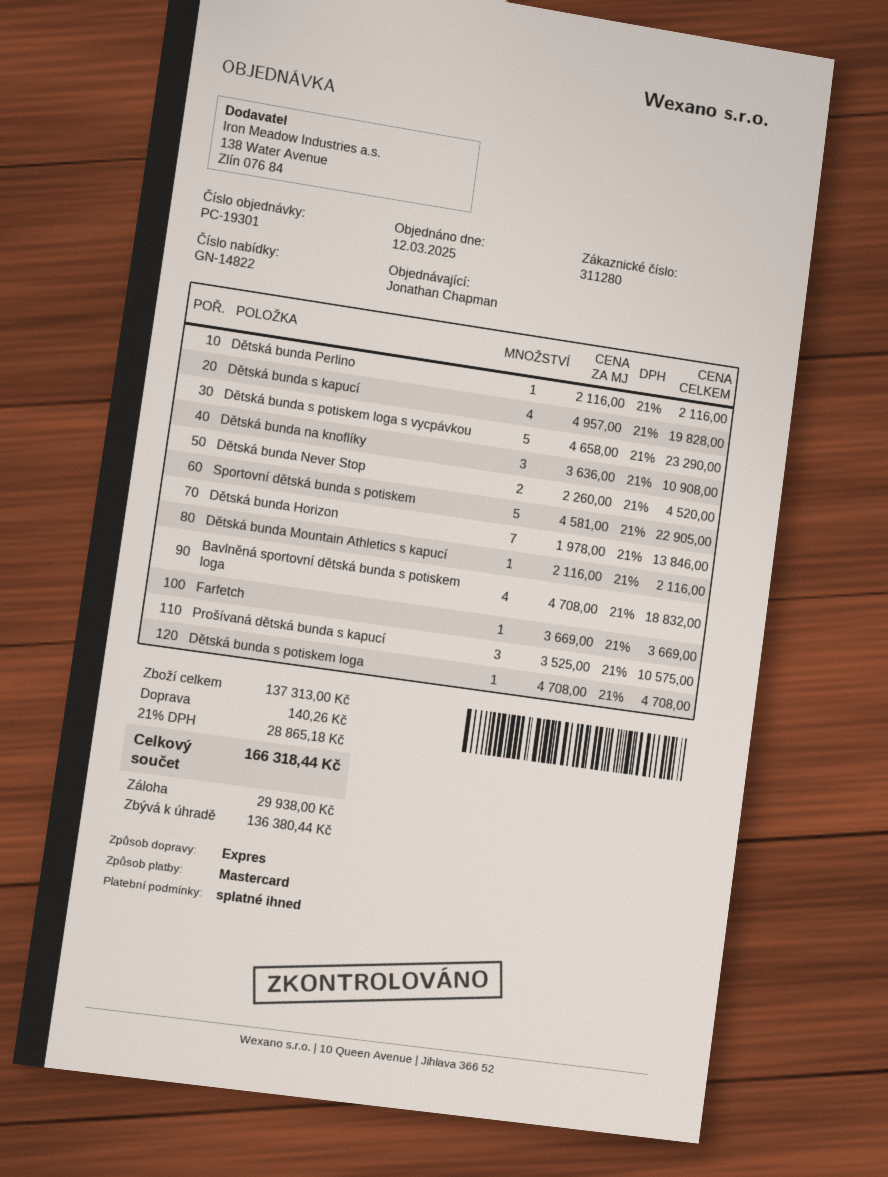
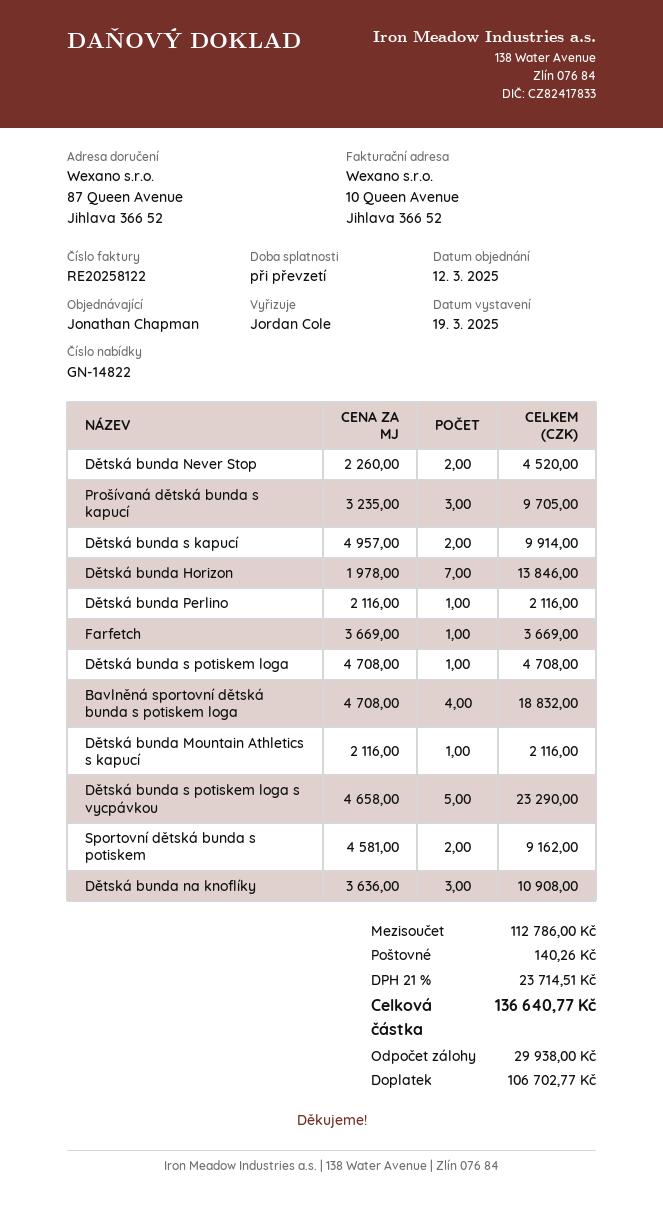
Dětská bunda s kapucí: 4 x 4957.00 = 19828.00 -> 2 x 4957.00 = 9914.00
Sportovní dětská bunda s potiskem: 5 x 4581.00 = 22905.00 -> 2 x 4581.00 = 9162.00
Prošívaná dětská bunda s kapucí: 3 x 3525.00 = 10575.00 -> 3 x 3235.00 = 9705.00
subtotal: 137313.00 -> 112786.00
tax: 21% = 28865.18 -> 21% = 23714.51
total: 166318.44 -> 136640.77
balance: 136380.44 -> 106702.77

